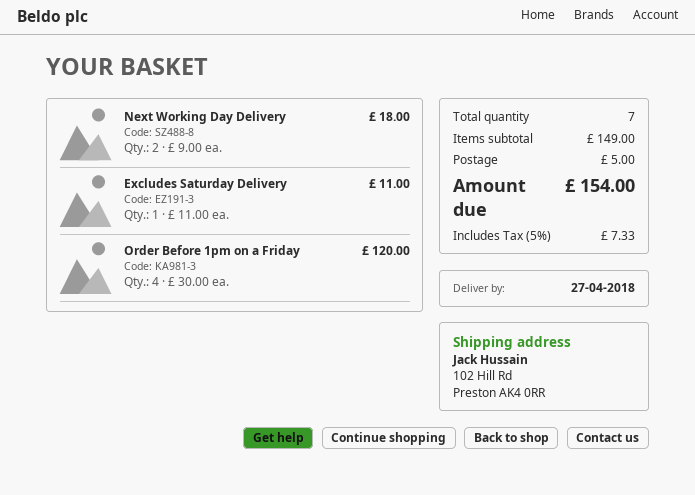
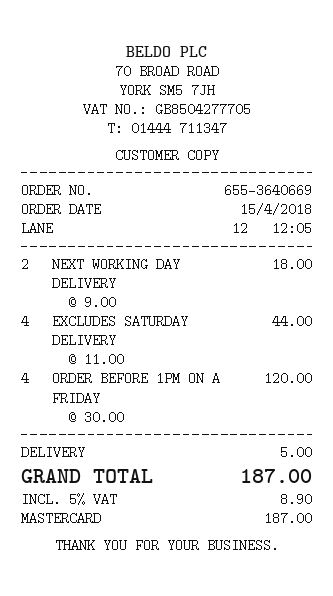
Excludes Saturday Delivery: 1 x 11.00 = 11.00 -> 4 x 11.00 = 44.00
tax: 5% = 7.33 -> 5% = 8.90
total: 154.00 -> 187.00

